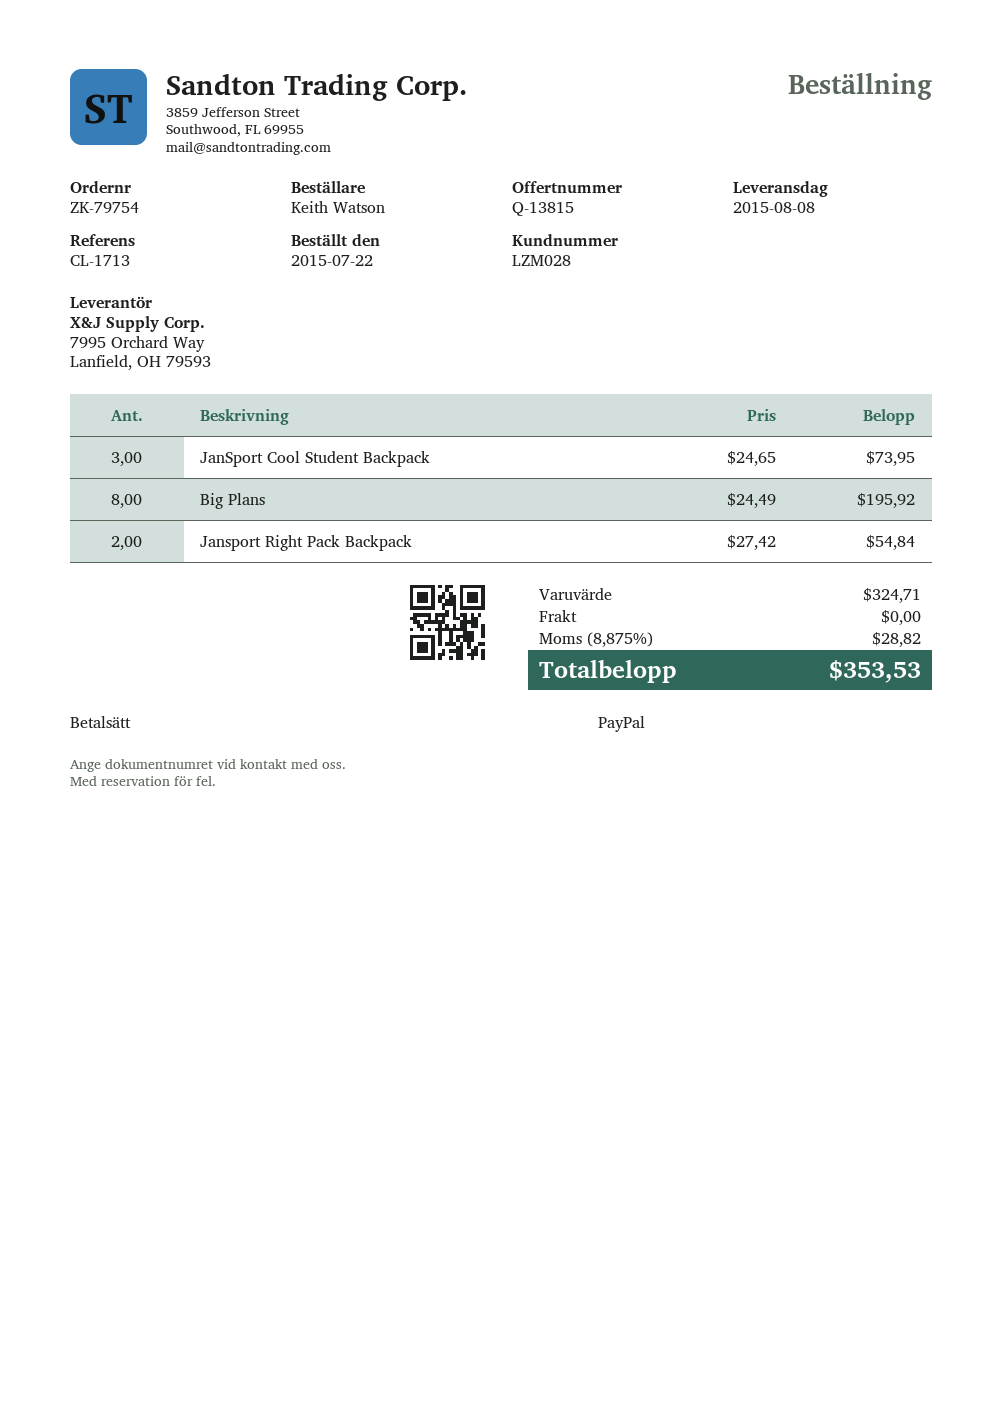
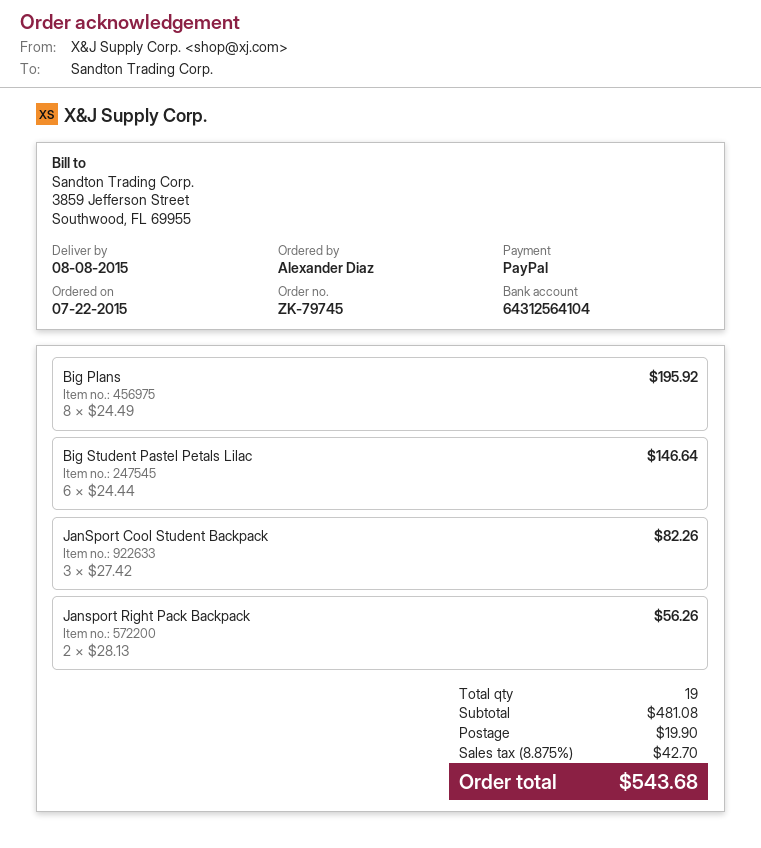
order number: ZK-79754 -> ZK-79745
ordered by: Keith Watson -> Alexander Diaz
JanSport Cool Student Backpack: 3 x 24.65 = 73.95 -> 3 x 27.42 = 82.26
Jansport Right Pack Backpack: 2 x 27.42 = 54.84 -> 2 x 28.13 = 56.26
Big Student Pastel Petals Lilac: none -> 6 x 24.44 = 146.64
subtotal: 324.71 -> 481.08
shipping: 0.00 -> 19.90
tax: 8.875% = 28.82 -> 8.875% = 42.70
total: 353.53 -> 543.68

